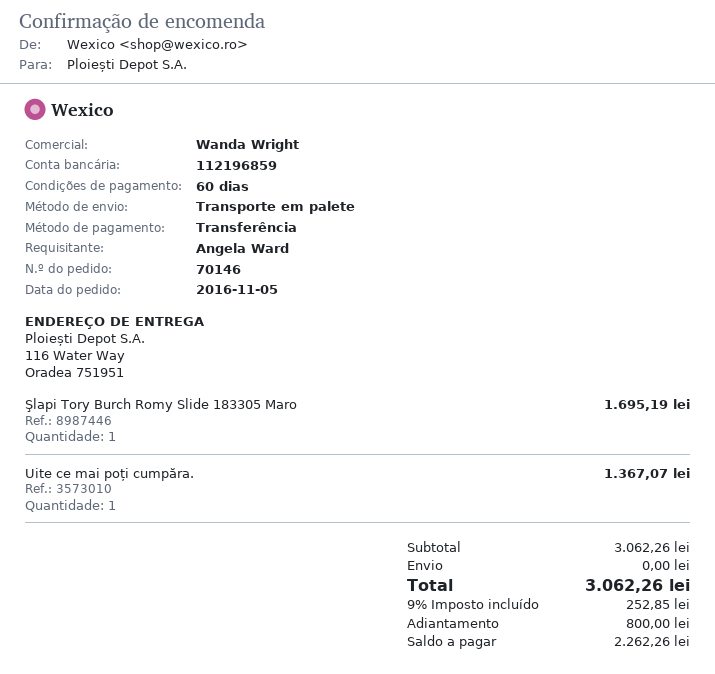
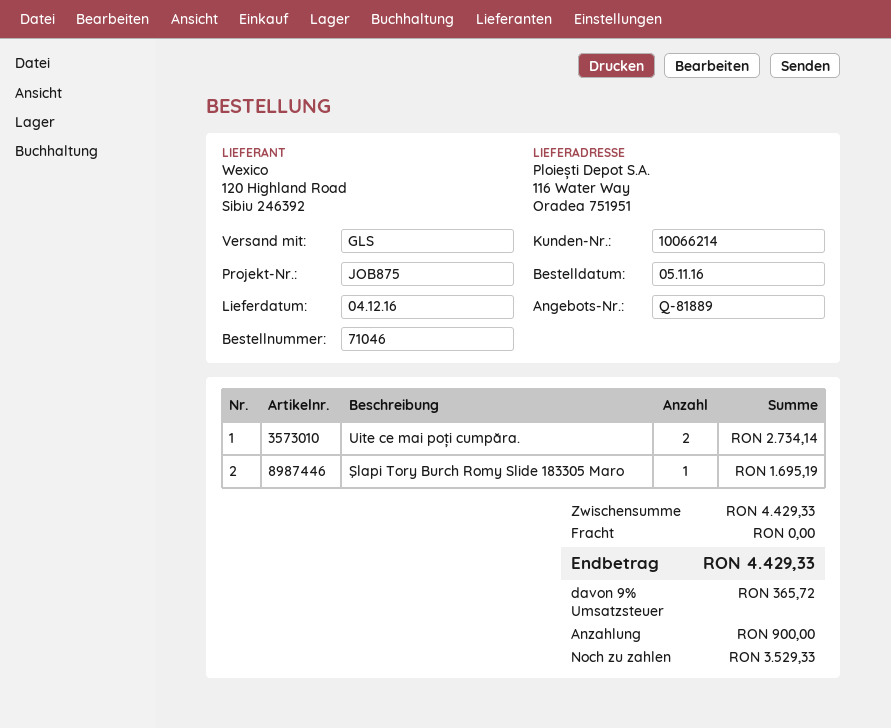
order number: 70146 -> 71046
shipping method: pallet freight -> GLS
Uite ce mai poți cumpăra.: 1 for 1367.07 -> 2 for 2734.14
subtotal: 3062.26 -> 4429.33
tax: 9% = 252.85 -> 9% = 365.72
total: 3062.26 -> 4429.33
deposit: 800.00 -> 900.00
balance: 2262.26 -> 3529.33

